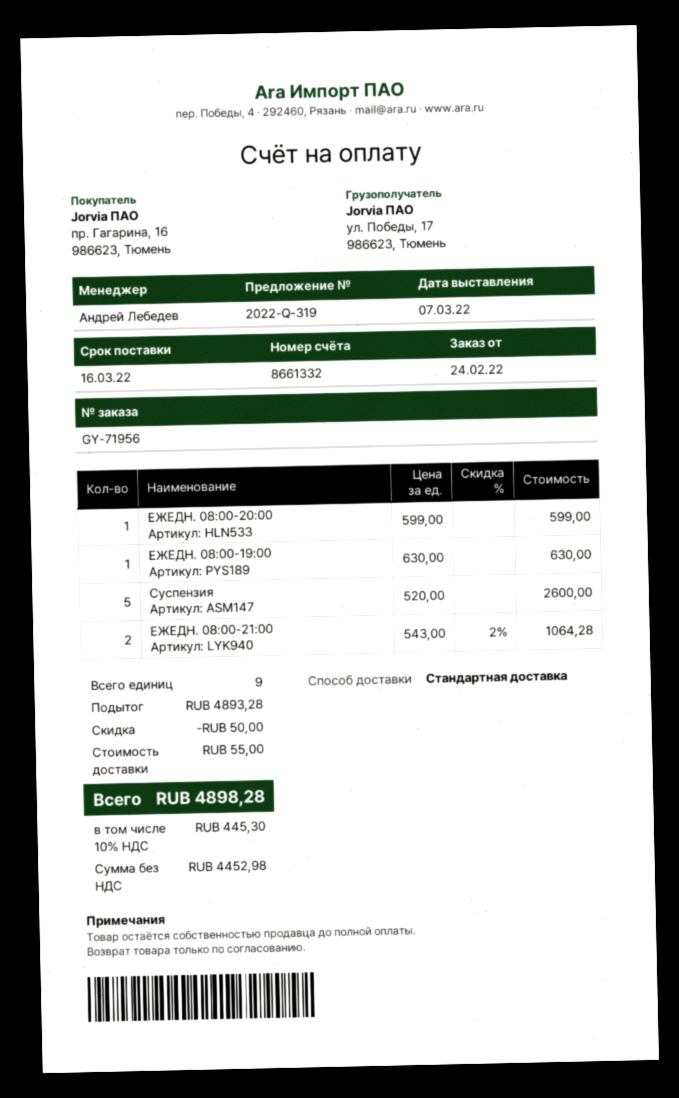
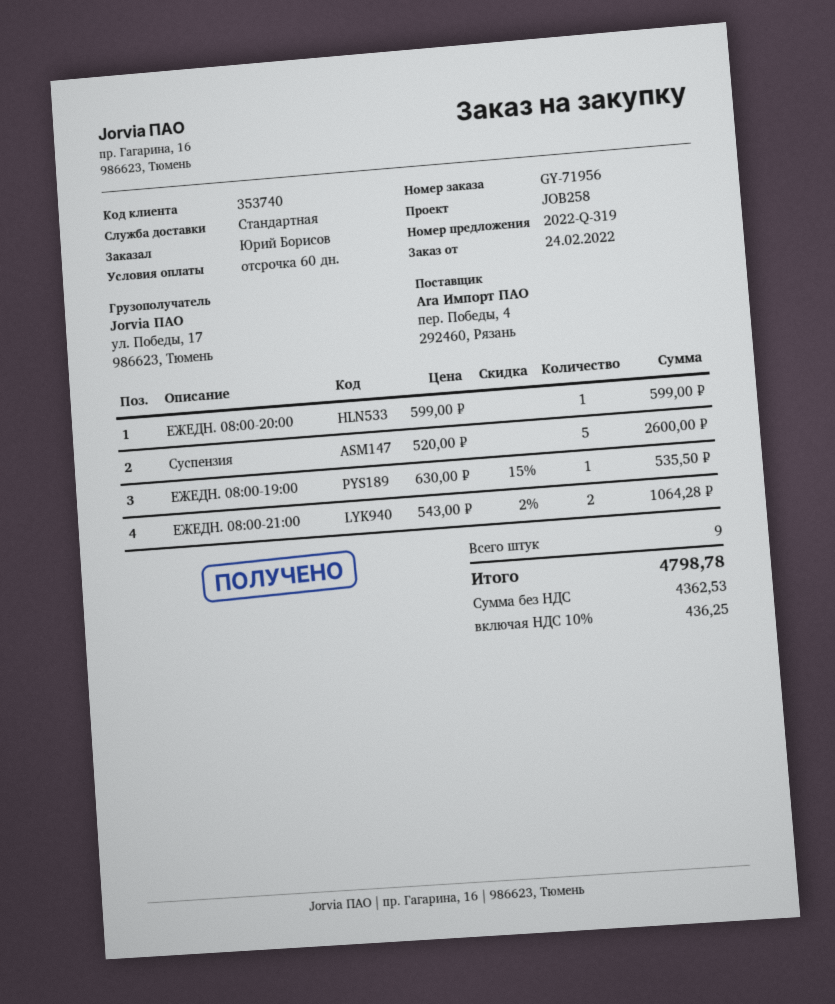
ЕЖЕДН. 08:00-19:00: 1 x 630.00 = 630.00 -> 1 x 630.00 - 15% = 535.50
discount: 50.00 -> none
shipping: 55.00 -> none
net: 4452.98 -> 4362.53
tax: 10% = 445.30 -> 10% = 436.25
total: 4898.28 -> 4798.78

